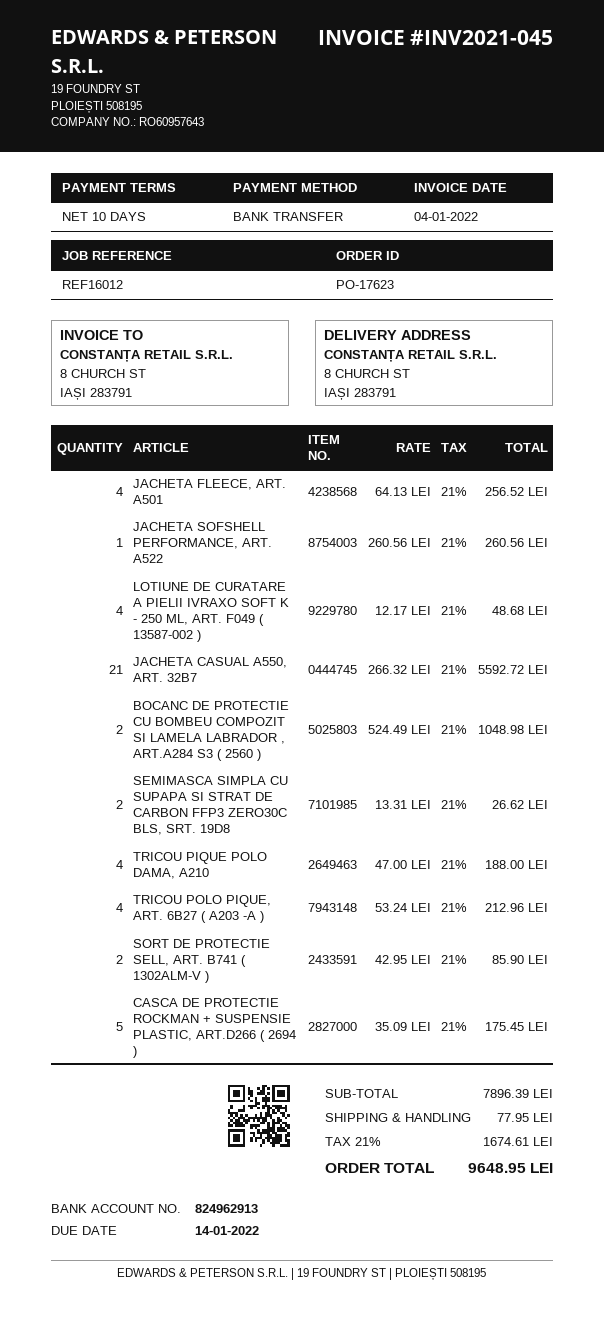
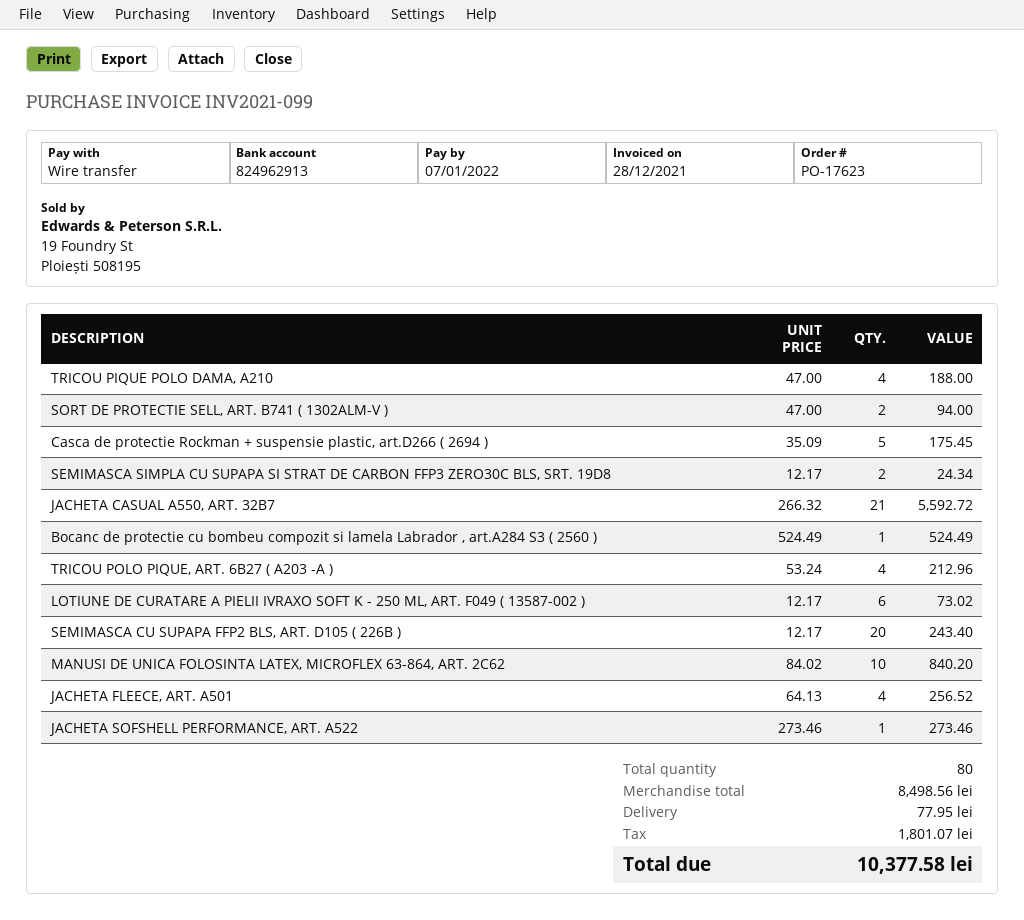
invoice number: INV2021-045 -> INV2021-099
invoice date: 2022-01-04 -> 2021-12-28
due date: 2022-01-14 -> 2022-01-07
JACHETA SOFSHELL PERFORMANCE, ART. A522: 1 x 260.56 = 260.56 -> 1 x 273.46 = 273.46
LOTIUNE DE CURATARE A PIELII IVRAXO SOFT K - 250 ML, ART. F049 ( 13587-002 ): 4 x 12.17 = 48.68 -> 6 x 12.17 = 73.02
BOCANC DE PROTECTIE CU BOMBEU COMPOZIT SI LAMELA LABRADOR , ART.A284 S3 ( 2560 ): 2 x 524.49 = 1048.98 -> 1 x 524.49 = 524.49
SEMIMASCA SIMPLA CU SUPAPA SI STRAT DE CARBON FFP3 ZERO30C BLS, SRT. 19D8: 2 x 13.31 = 26.62 -> 2 x 12.17 = 24.34
SORT DE PROTECTIE SELL, ART. B741 ( 1302ALM-V ): 2 x 42.95 = 85.90 -> 2 x 47.00 = 94.00
SEMIMASCA CU SUPAPA FFP2 BLS, ART. D105 ( 226B ): none -> 20 x 12.17 = 243.40
MANUSI DE UNICA FOLOSINTA LATEX, MICROFLEX 63-864, ART. 2C62: none -> 10 x 84.02 = 840.20
subtotal: 7896.39 -> 8498.56
tax: 1674.61 -> 1801.07
total: 9648.95 -> 10377.58

